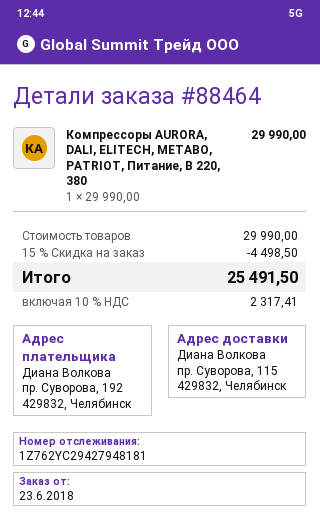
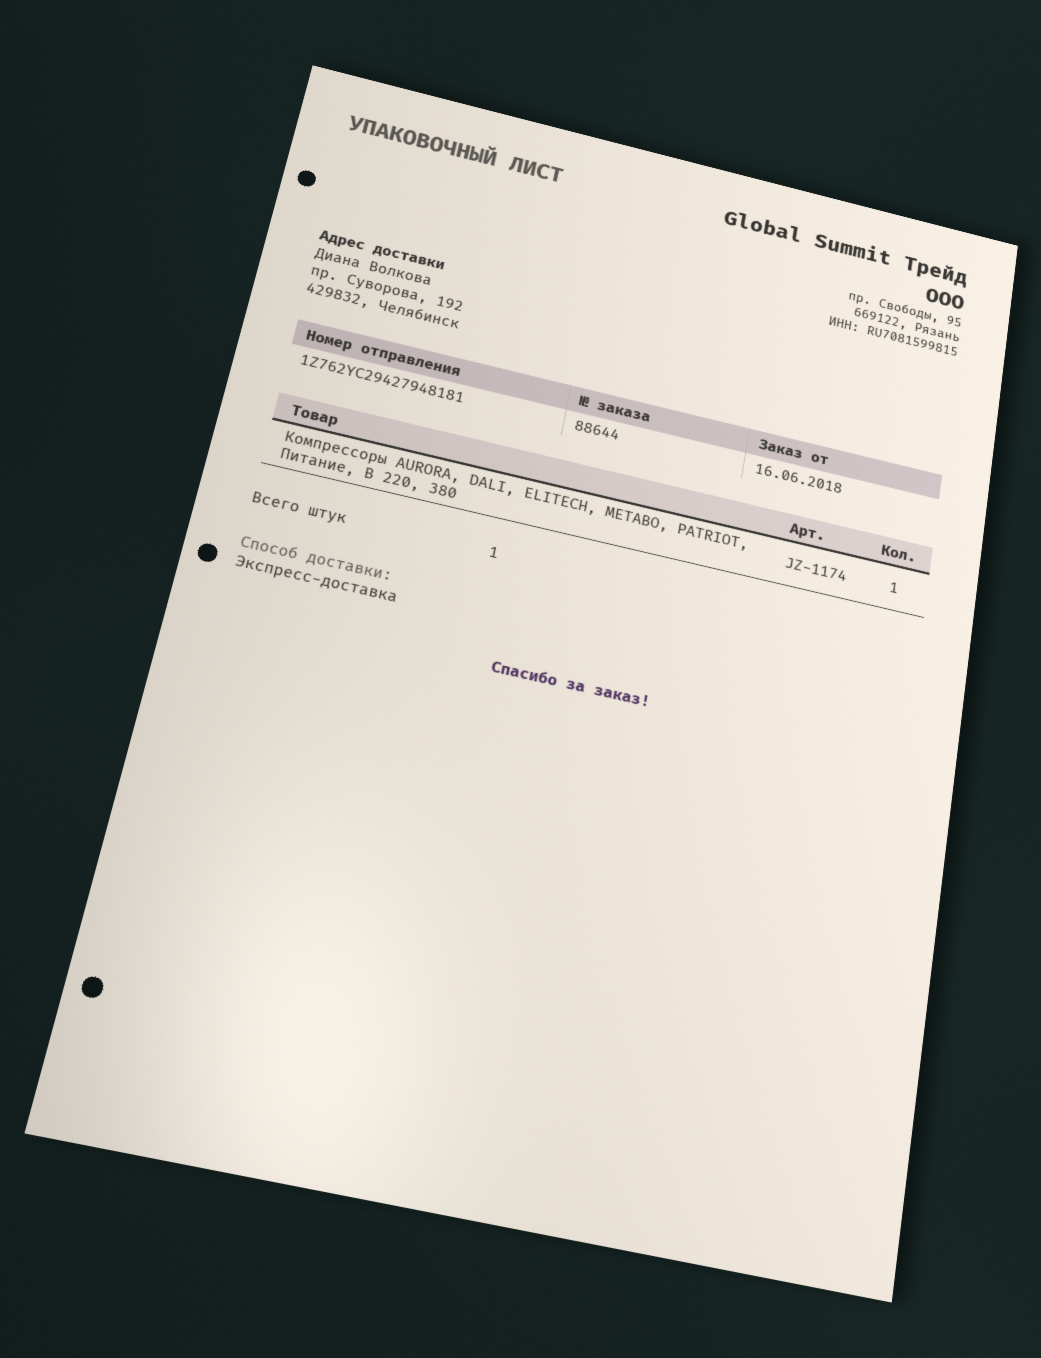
order number: 88464 -> 88644
order date: 2018-06-23 -> 2018-06-16
ship to: пр. Суворова, 115, 429832, Челябинск -> пр. Суворова, 192, 429832, Челябинск

